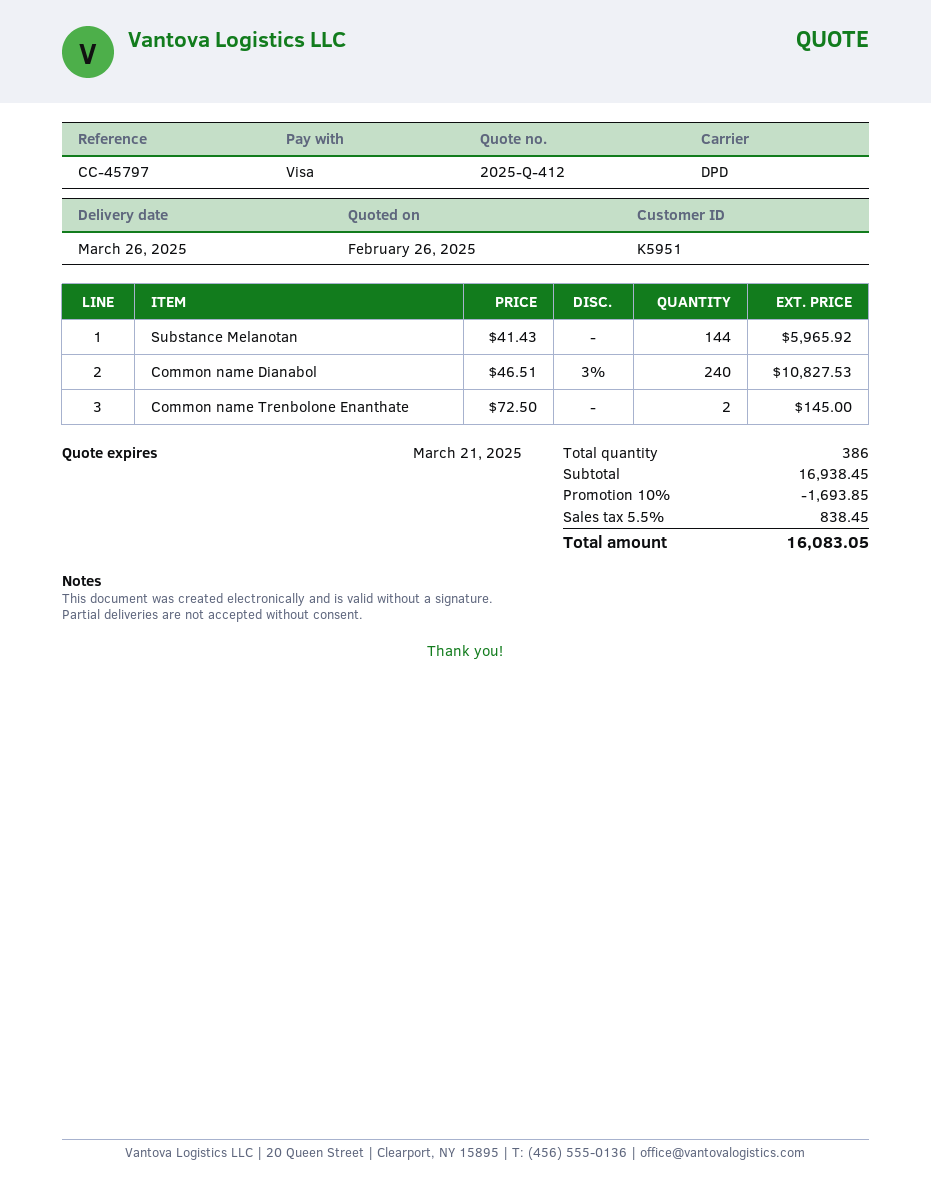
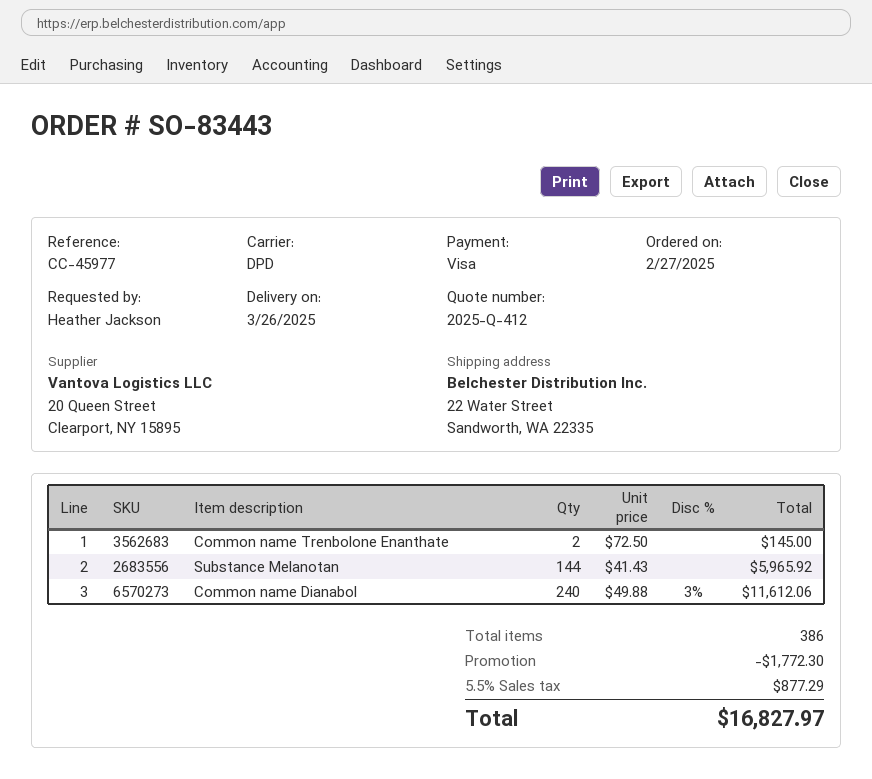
reference: CC-45797 -> CC-45977
Common name Dianabol: 240 x 46.51 - 3% = 10827.53 -> 240 x 49.88 - 3% = 11612.06
discount: 1693.85 -> 1772.30
tax: 5.5% = 838.45 -> 5.5% = 877.29
total: 16083.05 -> 16827.97

